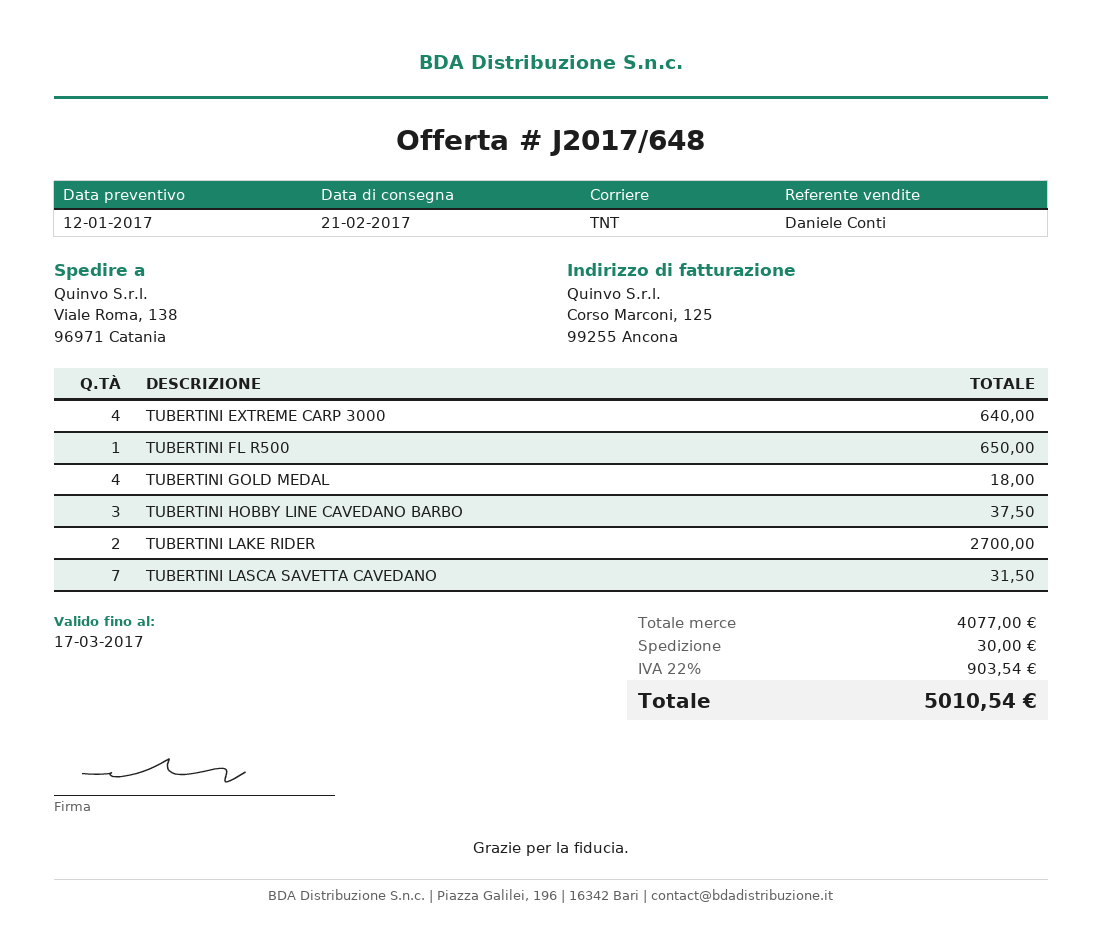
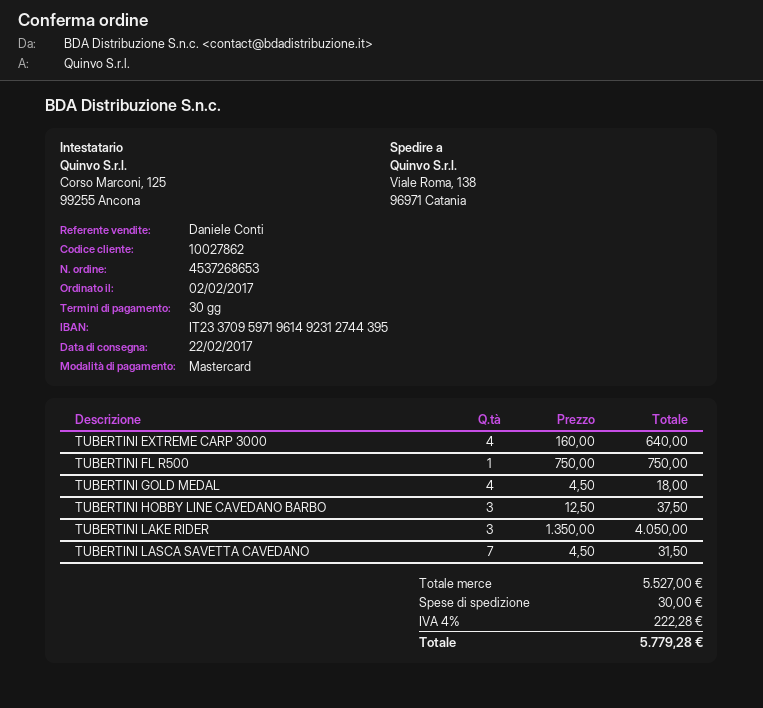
delivery date: 2017-02-21 -> 2017-02-22
TUBERTINI FL R500: 1 for 650.00 -> 1 for 750.00
TUBERTINI LAKE RIDER: 2 for 2700.00 -> 3 for 4050.00
subtotal: 4077.00 -> 5527.00
tax: 22% = 903.54 -> 4% = 222.28
total: 5010.54 -> 5779.28

